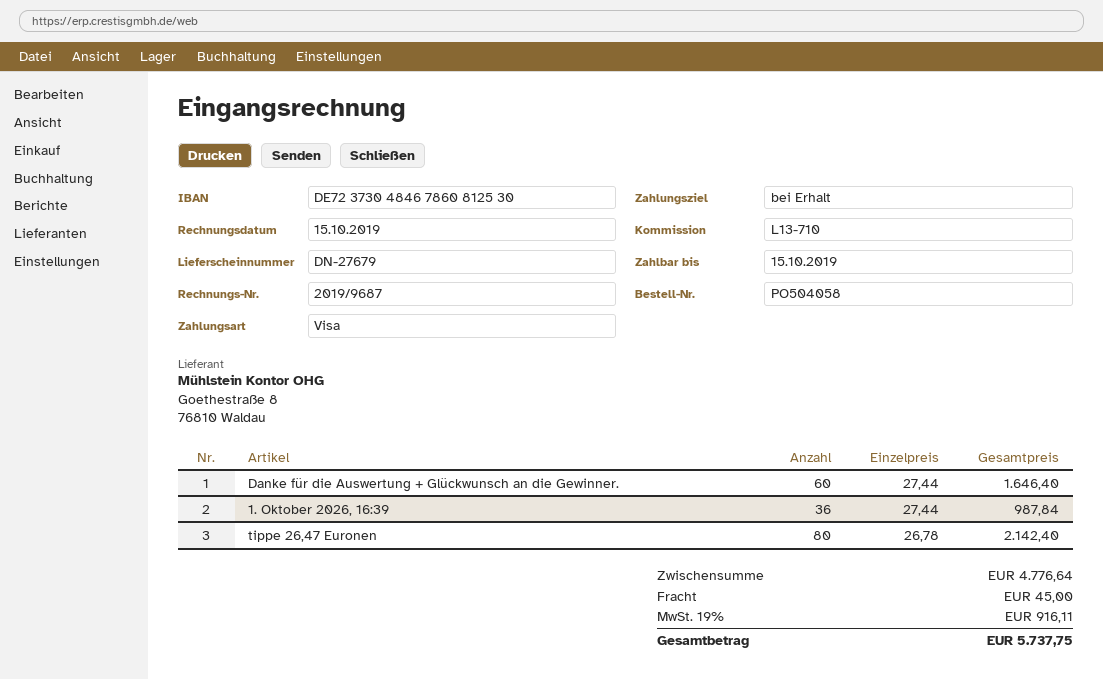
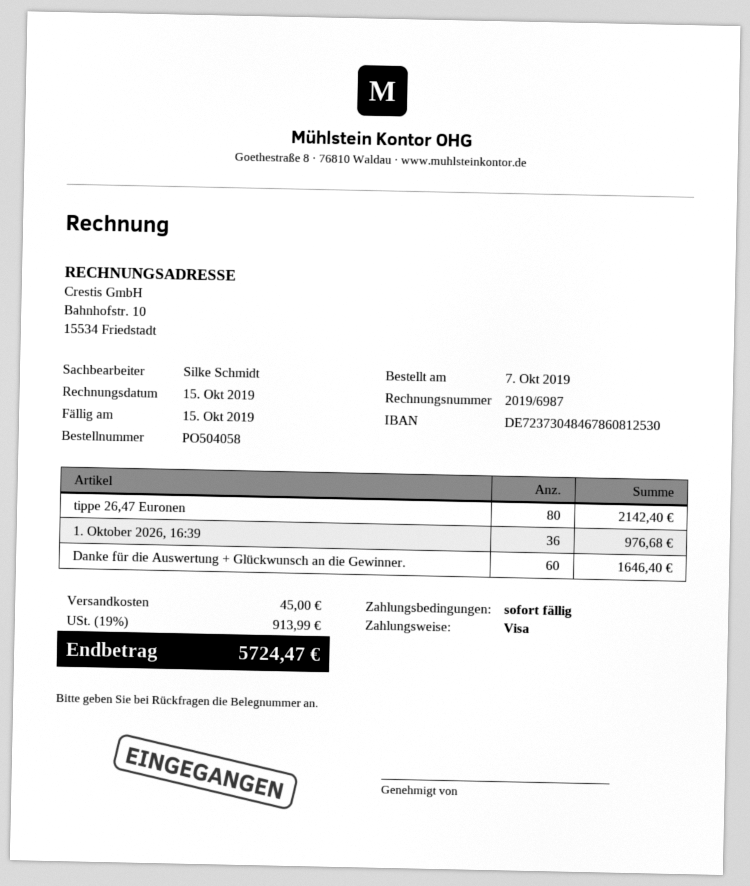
invoice number: 2019/9687 -> 2019/6987
1. Oktober 2026, 16:39: 36 for 987.84 -> 36 for 976.68
tax: 19% = 916.11 -> 19% = 913.99
total: 5737.75 -> 5724.47

